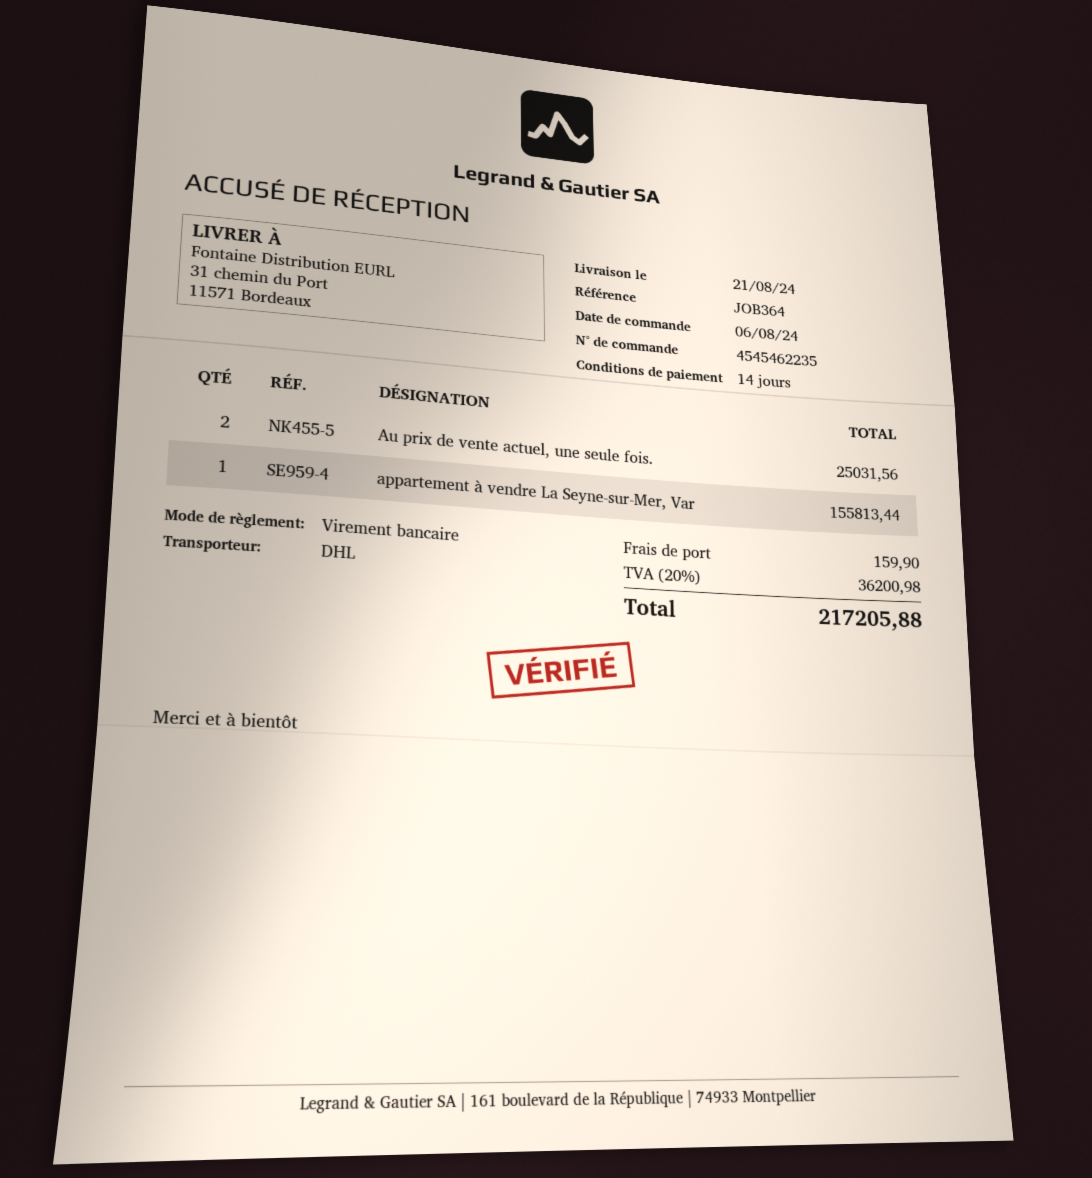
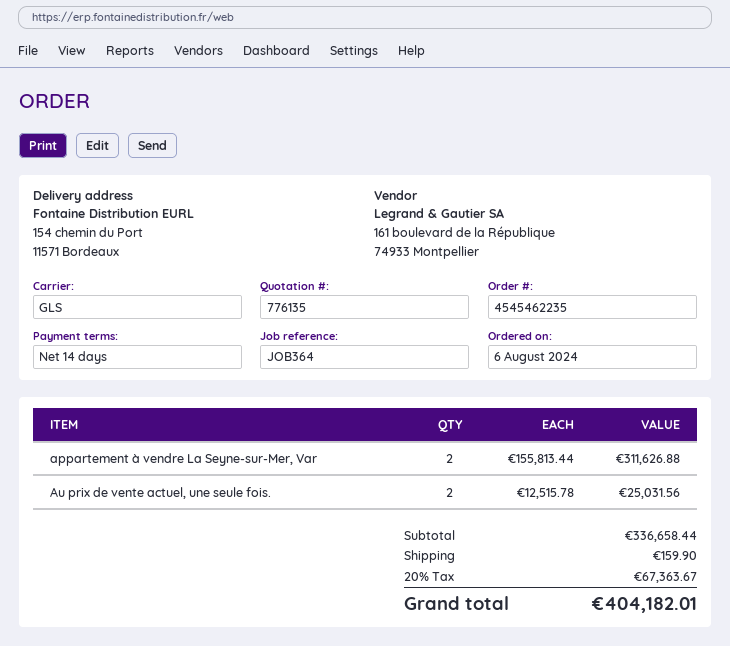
shipping method: DHL -> GLS
ship to: 31 chemin du Port, 11571 Bordeaux -> 154 chemin du Port, 11571 Bordeaux
appartement à vendre La Seyne-sur-Mer, Var: 1 for 155813.44 -> 2 for 311626.88
tax: 20% = 36200.98 -> 20% = 67363.67
total: 217205.88 -> 404182.01

